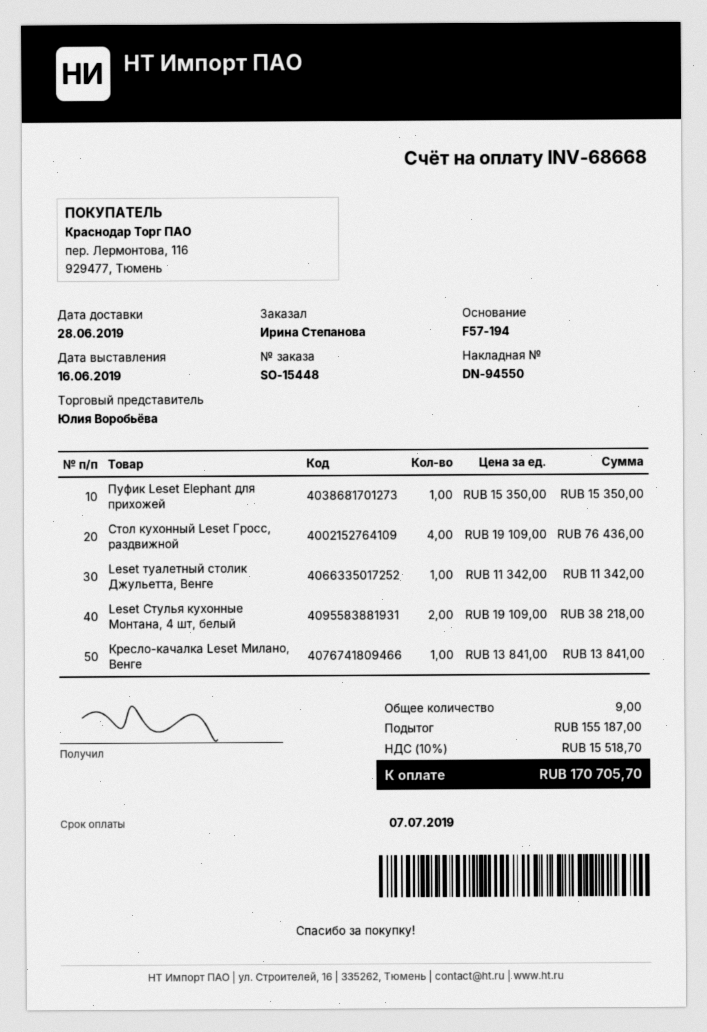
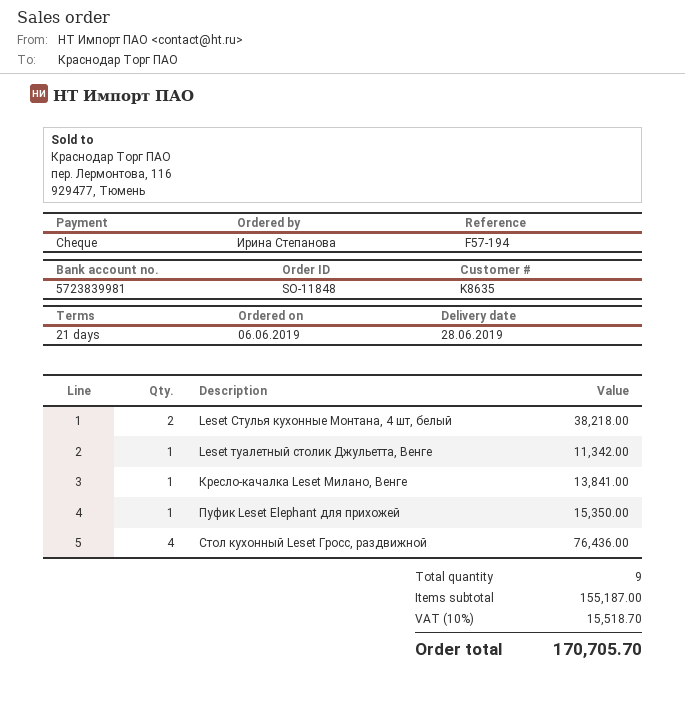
order number: SO-15448 -> SO-11848

